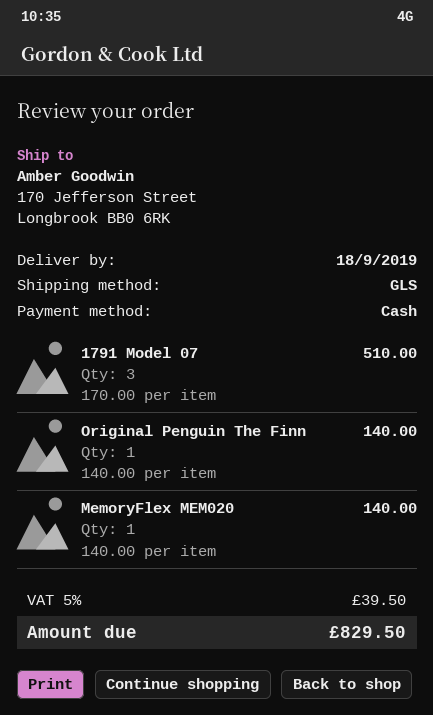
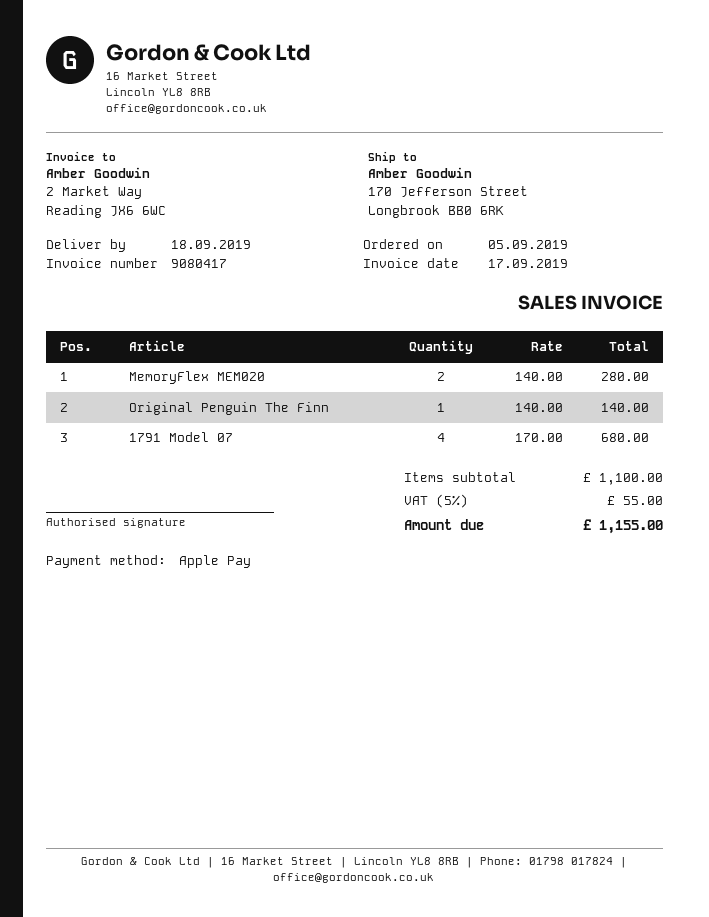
payment method: cash -> Apple Pay
1791 Model 07: 3 x 170.00 = 510.00 -> 4 x 170.00 = 680.00
MemoryFlex MEM020: 1 x 140.00 = 140.00 -> 2 x 140.00 = 280.00
tax: 5% = 39.50 -> 5% = 55.00
total: 829.50 -> 1155.00

